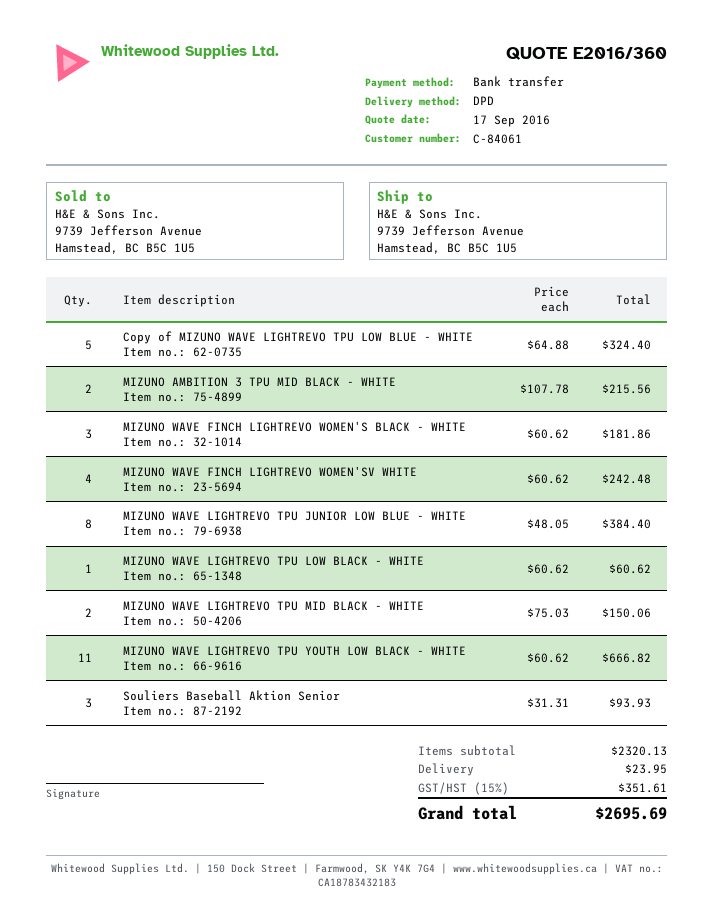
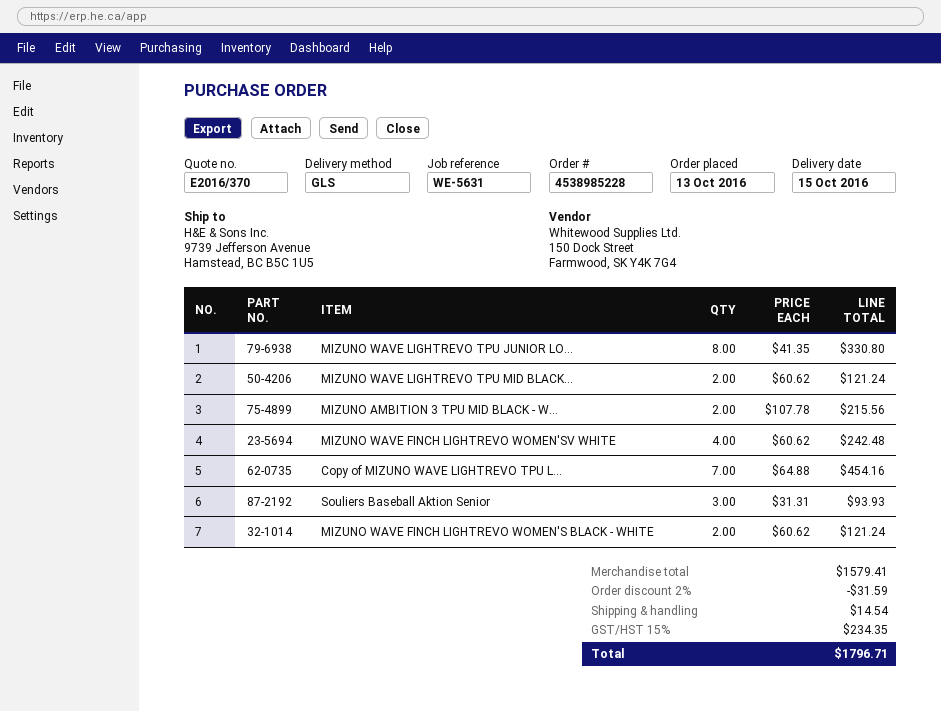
quote number: E2016/360 -> E2016/370
shipping method: DPD -> GLS
Copy of MIZUNO WAVE LIGHTREVO TPU LOW BLUE - WHITE: 5 x 64.88 = 324.40 -> 7 x 64.88 = 454.16
MIZUNO WAVE FINCH LIGHTREVO WOMEN'S BLACK - WHITE: 3 x 60.62 = 181.86 -> 2 x 60.62 = 121.24
MIZUNO WAVE LIGHTREVO TPU JUNIOR LOW BLUE - WHITE: 8 x 48.05 = 384.40 -> 8 x 41.35 = 330.80
MIZUNO WAVE LIGHTREVO TPU LOW BLACK - WHITE: 1 x 60.62 = 60.62 -> none
MIZUNO WAVE LIGHTREVO TPU MID BLACK - WHITE: 2 x 75.03 = 150.06 -> 2 x 60.62 = 121.24
MIZUNO WAVE LIGHTREVO TPU YOUTH LOW BLACK - WHITE: 11 x 60.62 = 666.82 -> none
subtotal: 2320.13 -> 1579.41
discount: none -> 2% = 31.59
shipping: 23.95 -> 14.54
tax: 15% = 351.61 -> 15% = 234.35
total: 2695.69 -> 1796.71

